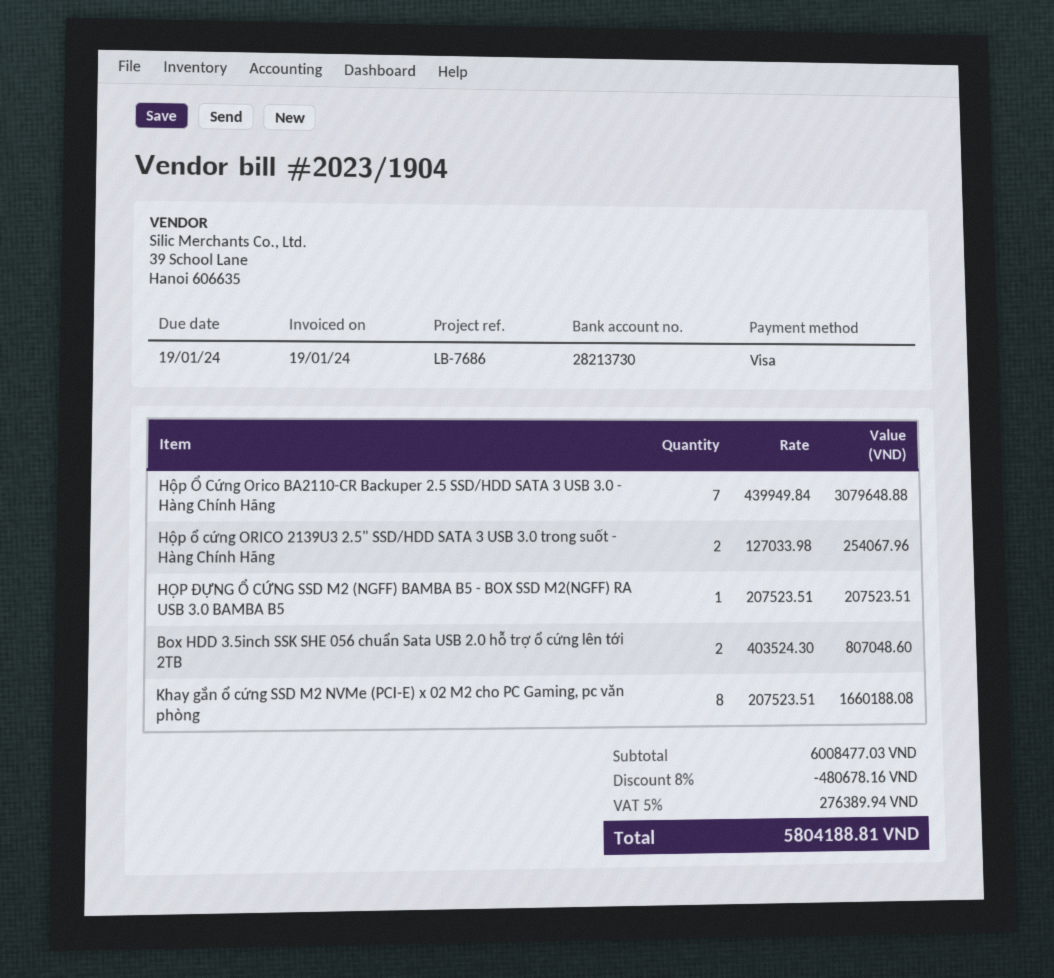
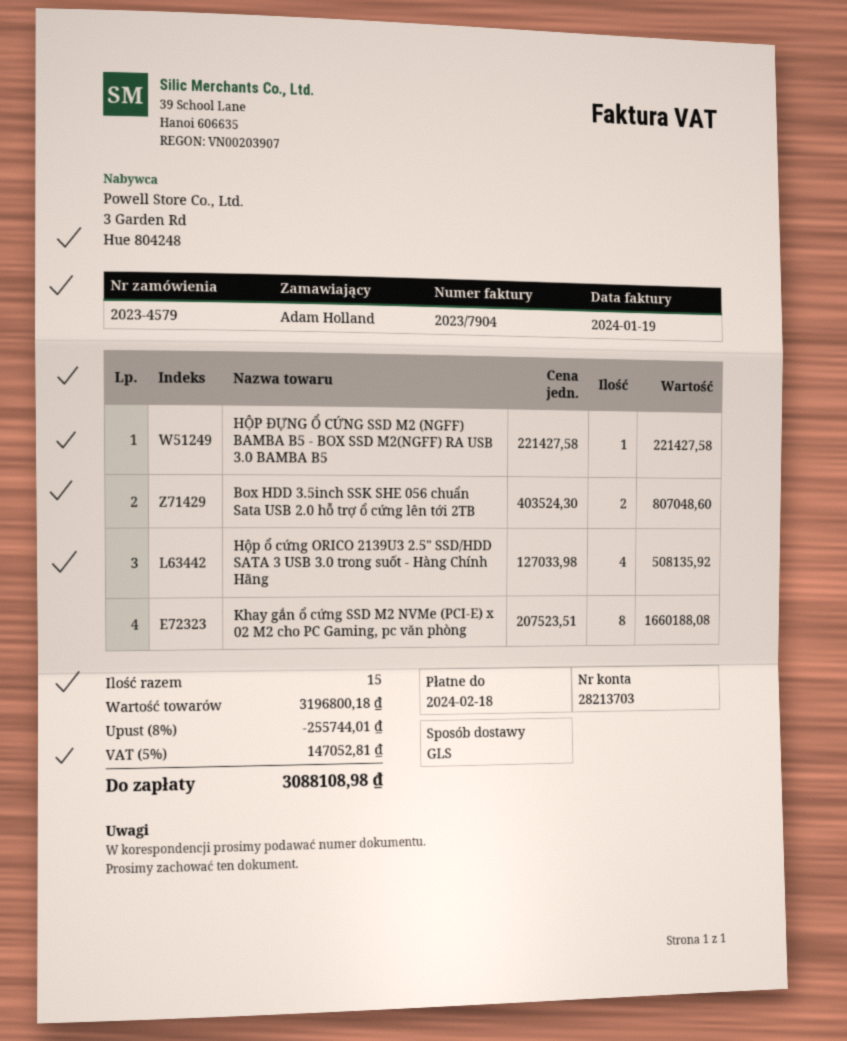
invoice number: 2023/1904 -> 2023/7904
due date: 2024-01-19 -> 2024-02-18
bank account: 28213730 -> 28213703
Hộp Ổ Cứng Orico BA2110-CR Backuper 2.5 SSD/HDD SATA 3 USB 3.0 - Hàng Chính Hãng: 7 x 439949.84 = 3079648.88 -> none
Hộp ổ cứng ORICO 2139U3 2.5" SSD/HDD SATA 3 USB 3.0 trong suốt - Hàng Chính Hãng: 2 x 127033.98 = 254067.96 -> 4 x 127033.98 = 508135.92
HỘP ĐỰNG Ổ CỨNG SSD M2 (NGFF) BAMBA B5 - BOX SSD M2(NGFF) RA USB 3.0 BAMBA B5: 1 x 207523.51 = 207523.51 -> 1 x 221427.58 = 221427.58
subtotal: 6008477.03 -> 3196800.18
discount: 8% = 480678.16 -> 8% = 255744.01
tax: 5% = 276389.94 -> 5% = 147052.81
total: 5804188.81 -> 3088108.98

